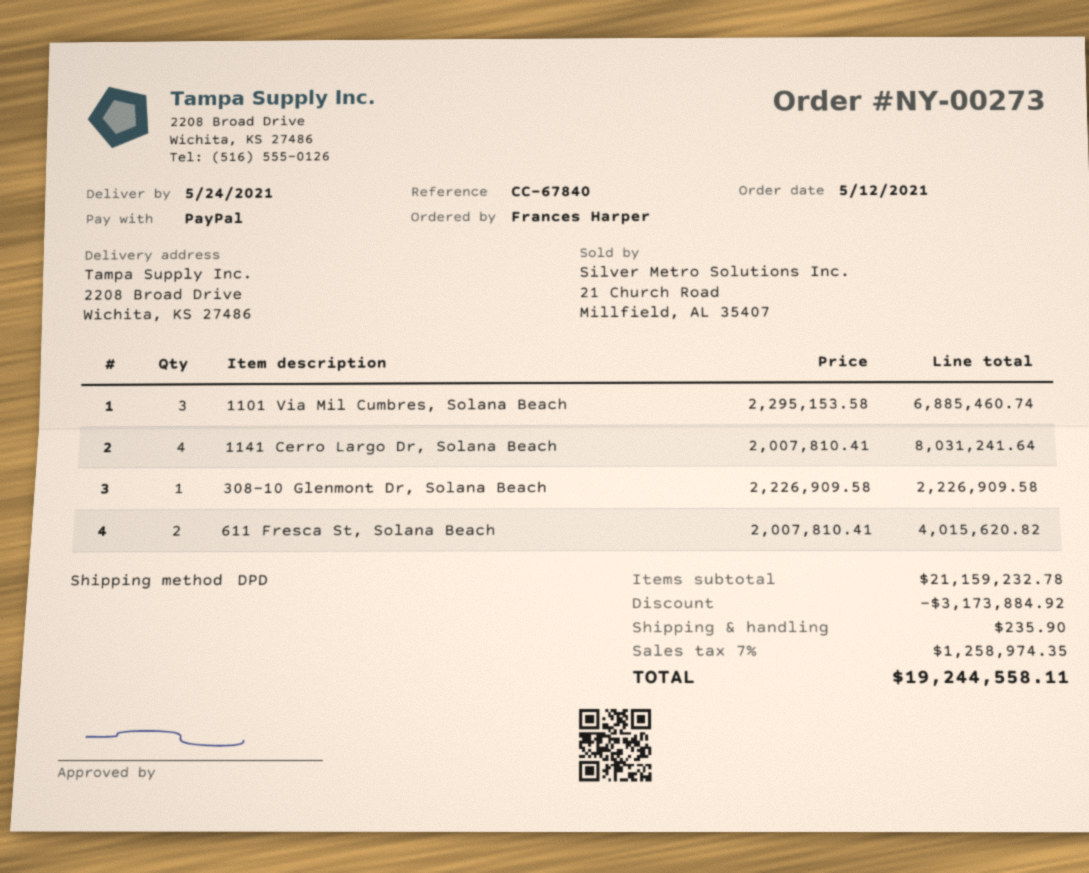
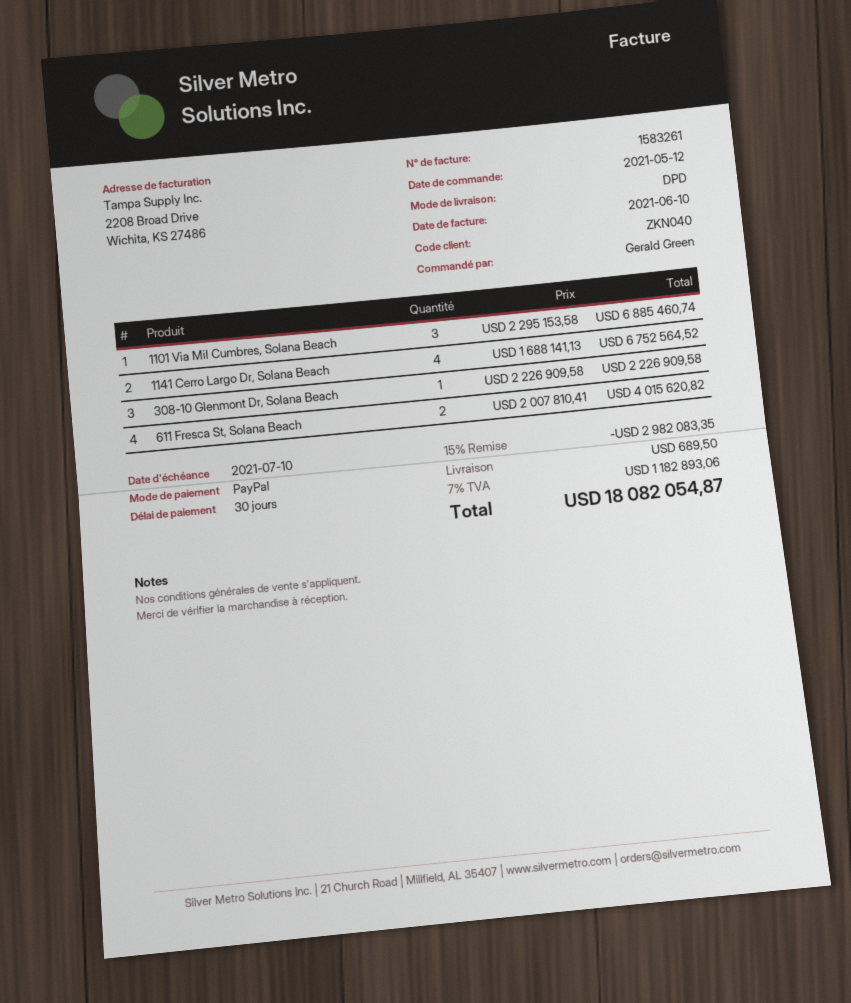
ordered by: Frances Harper -> Gerald Green
1141 Cerro Largo Dr, Solana Beach: 4 x 2007810.41 = 8031241.64 -> 4 x 1688141.13 = 6752564.52
discount: 3173884.92 -> 2982083.35
shipping: 235.90 -> 689.50
tax: 7% = 1258974.35 -> 7% = 1182893.06
total: 19244558.11 -> 18082054.87

